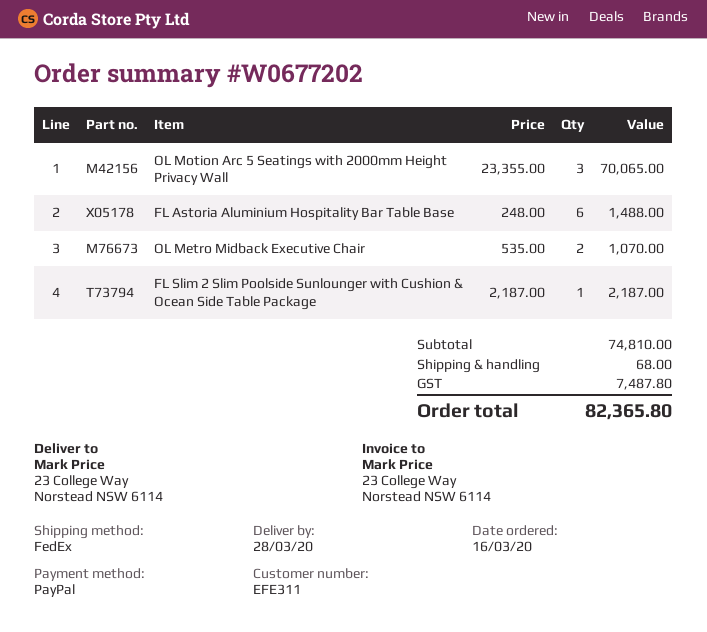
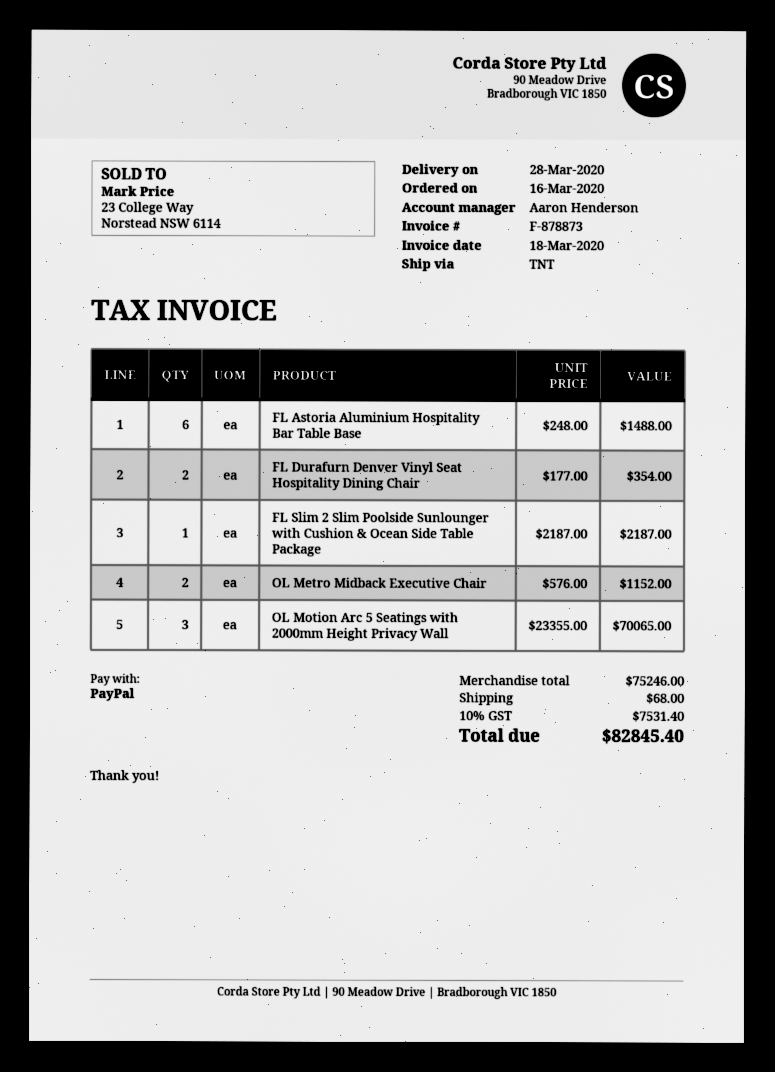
shipping method: FedEx -> TNT
OL Metro Midback Executive Chair: 2 x 535.00 = 1070.00 -> 2 x 576.00 = 1152.00
FL Durafurn Denver Vinyl Seat Hospitality Dining Chair: none -> 2 x 177.00 = 354.00
subtotal: 74810.00 -> 75246.00
tax: 7487.80 -> 7531.40
total: 82365.80 -> 82845.40

